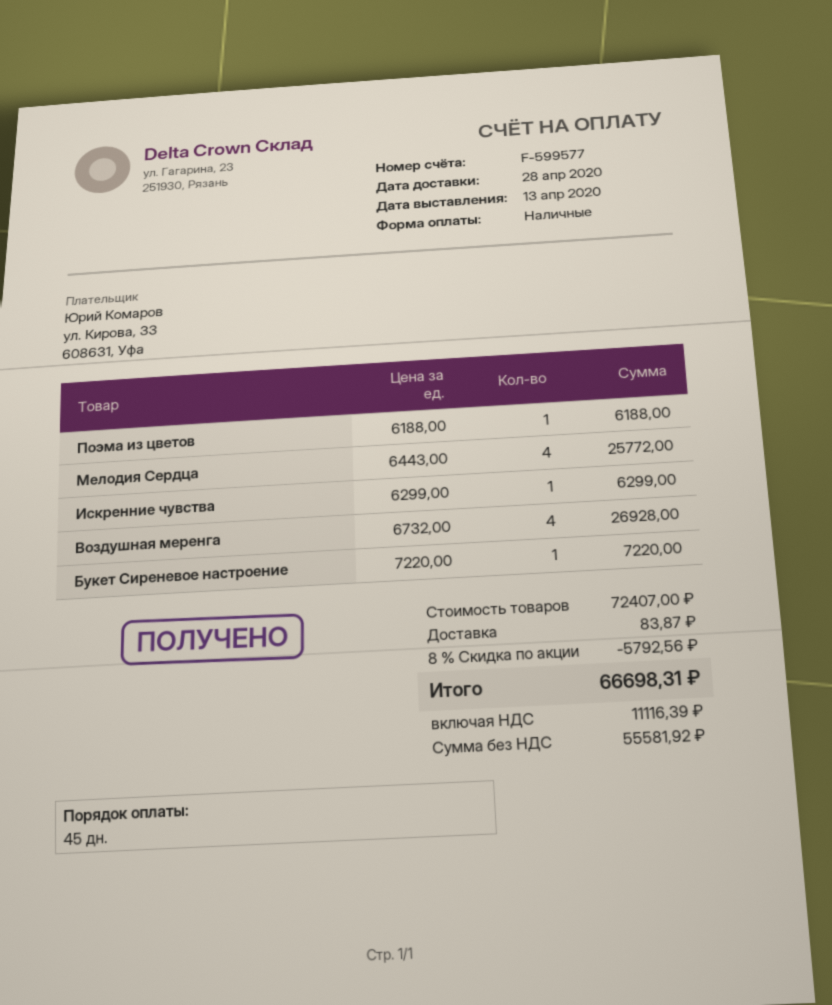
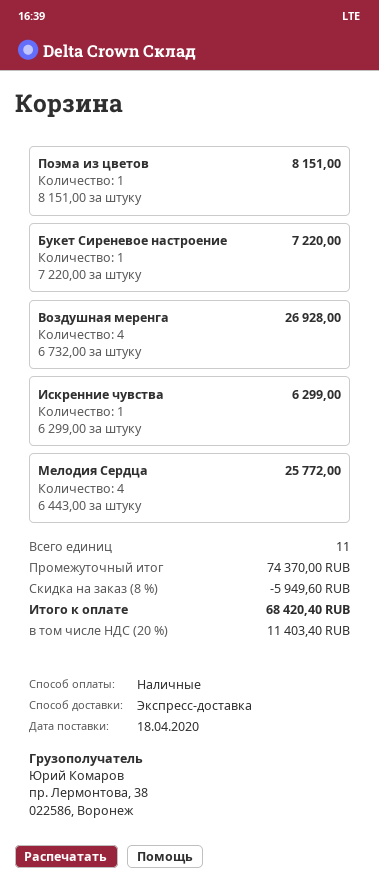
delivery date: 2020-04-28 -> 2020-04-18
Поэма из цветов: 1 x 6188.00 = 6188.00 -> 1 x 8151.00 = 8151.00
subtotal: 72407.00 -> 74370.00
discount: 8% = 5792.56 -> 8% = 5949.60
shipping: 83.87 -> none
tax: 11116.39 -> 11403.40
total: 66698.31 -> 68420.40

